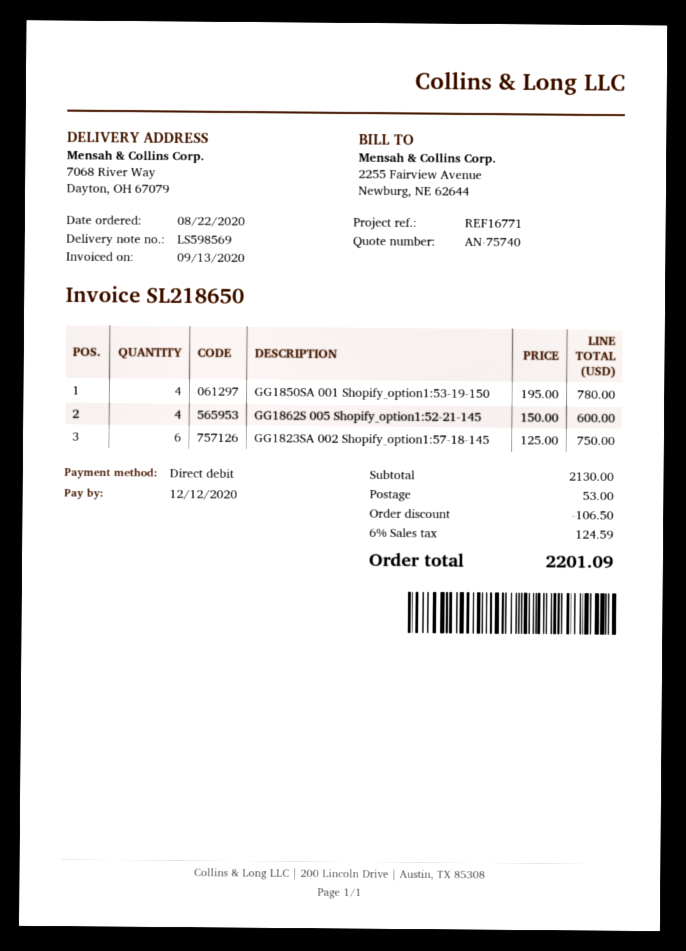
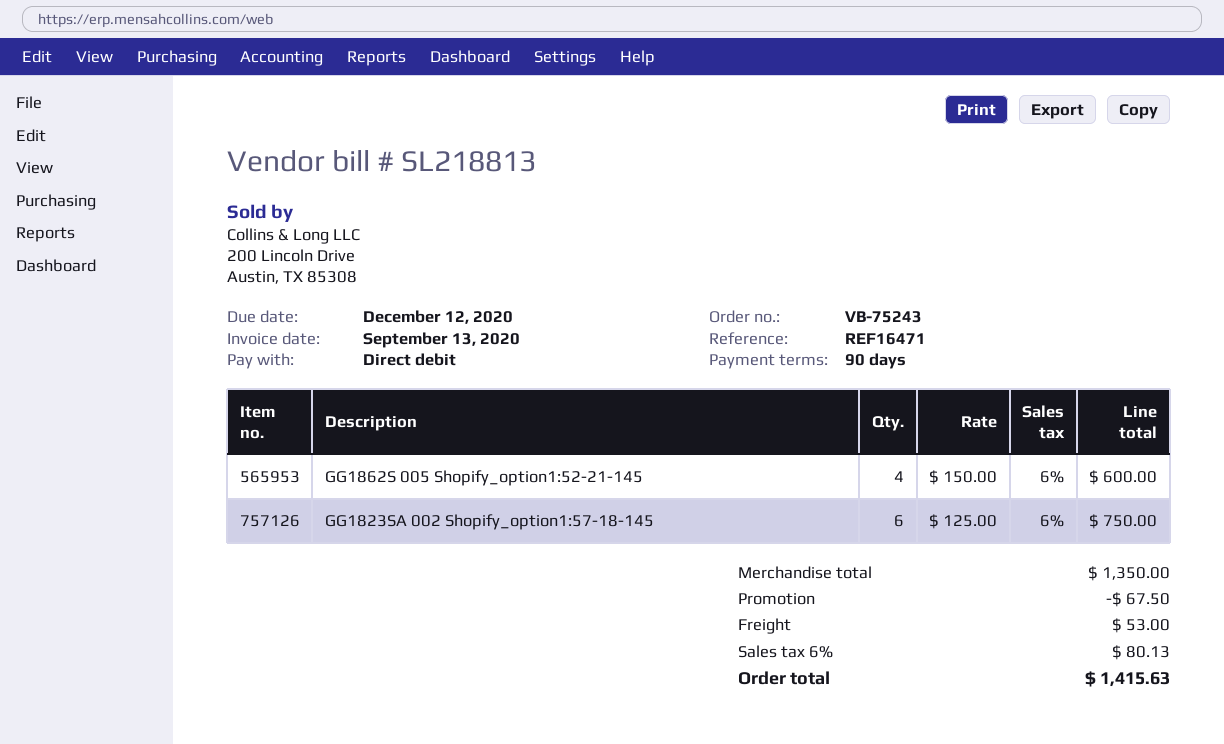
invoice number: SL218650 -> SL218813
reference: REF16771 -> REF16471
GG1850SA 001 Shopify_option1:53-19-150: 4 x 195.00 = 780.00 -> none
subtotal: 2130.00 -> 1350.00
discount: 106.50 -> 67.50
tax: 6% = 124.59 -> 6% = 80.13
total: 2201.09 -> 1415.63

